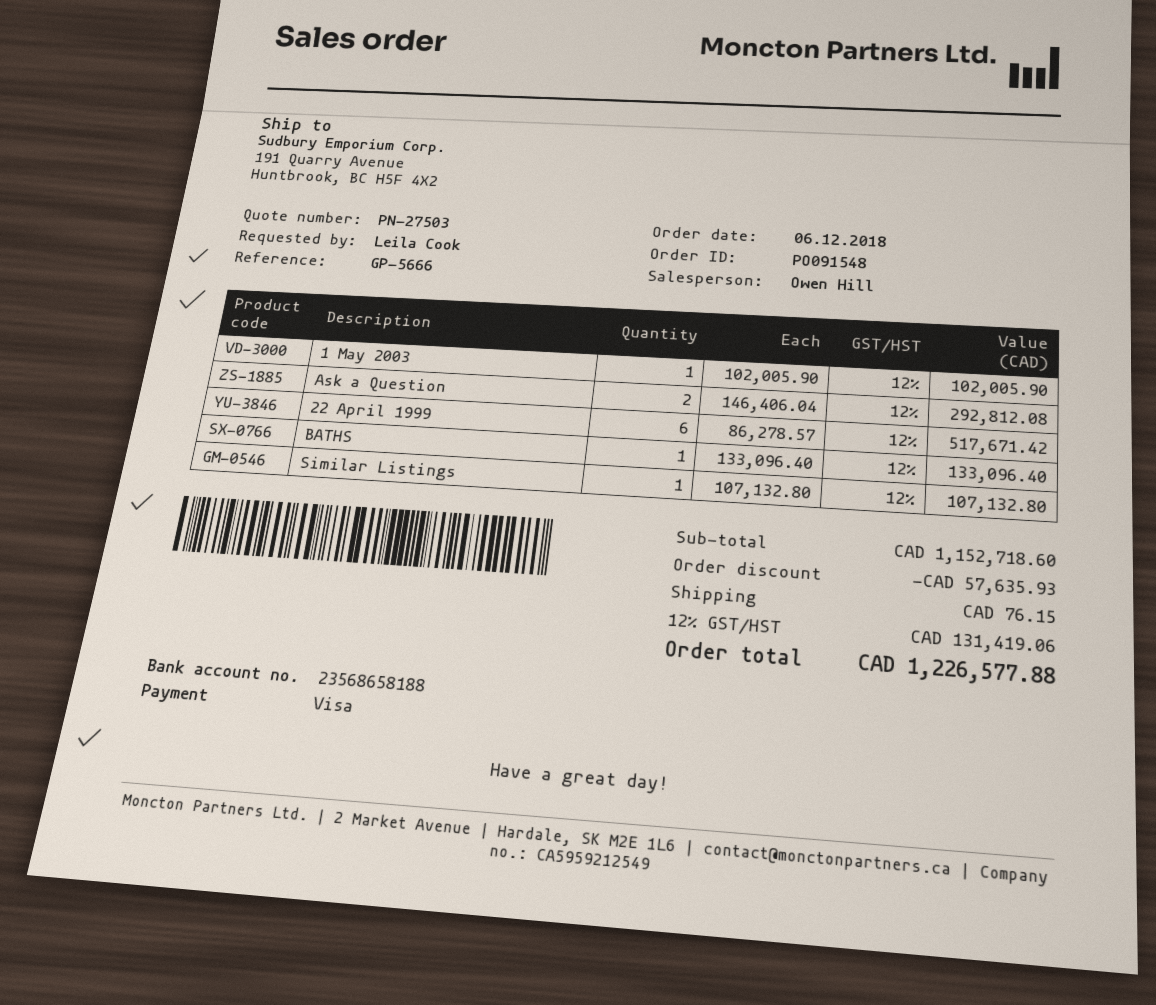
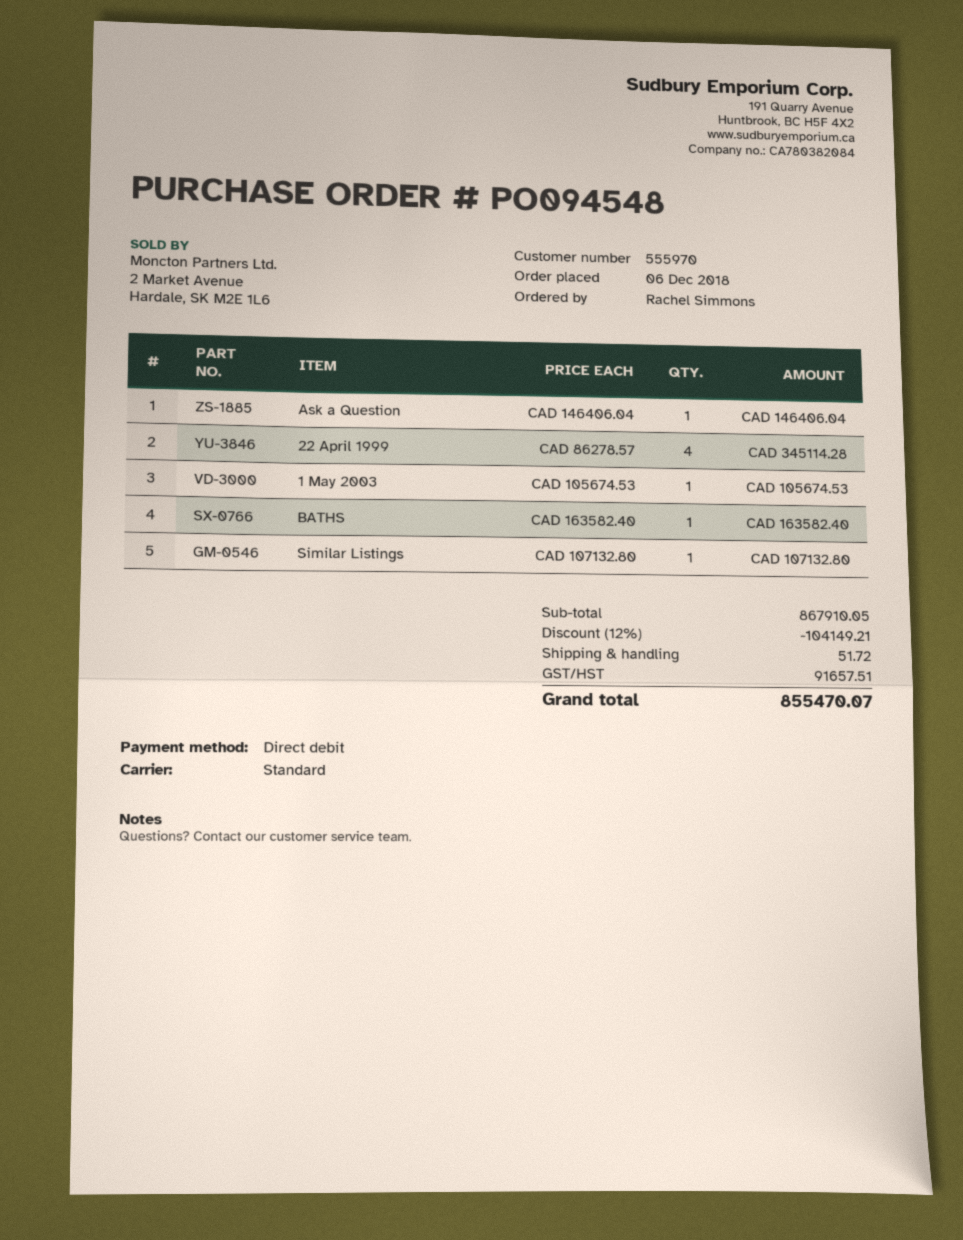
order number: PO091548 -> PO094548
ordered by: Leila Cook -> Rachel Simmons
payment method: Visa -> direct debit
1 May 2003: 1 x 102005.90 = 102005.90 -> 1 x 105674.53 = 105674.53
Ask a Question: 2 x 146406.04 = 292812.08 -> 1 x 146406.04 = 146406.04
22 April 1999: 6 x 86278.57 = 517671.42 -> 4 x 86278.57 = 345114.28
BATHS: 1 x 133096.40 = 133096.40 -> 1 x 163582.40 = 163582.40
subtotal: 1152718.60 -> 867910.05
discount: 57635.93 -> 104149.21
shipping: 76.15 -> 51.72
tax: 131419.06 -> 91657.51
total: 1226577.88 -> 855470.07

